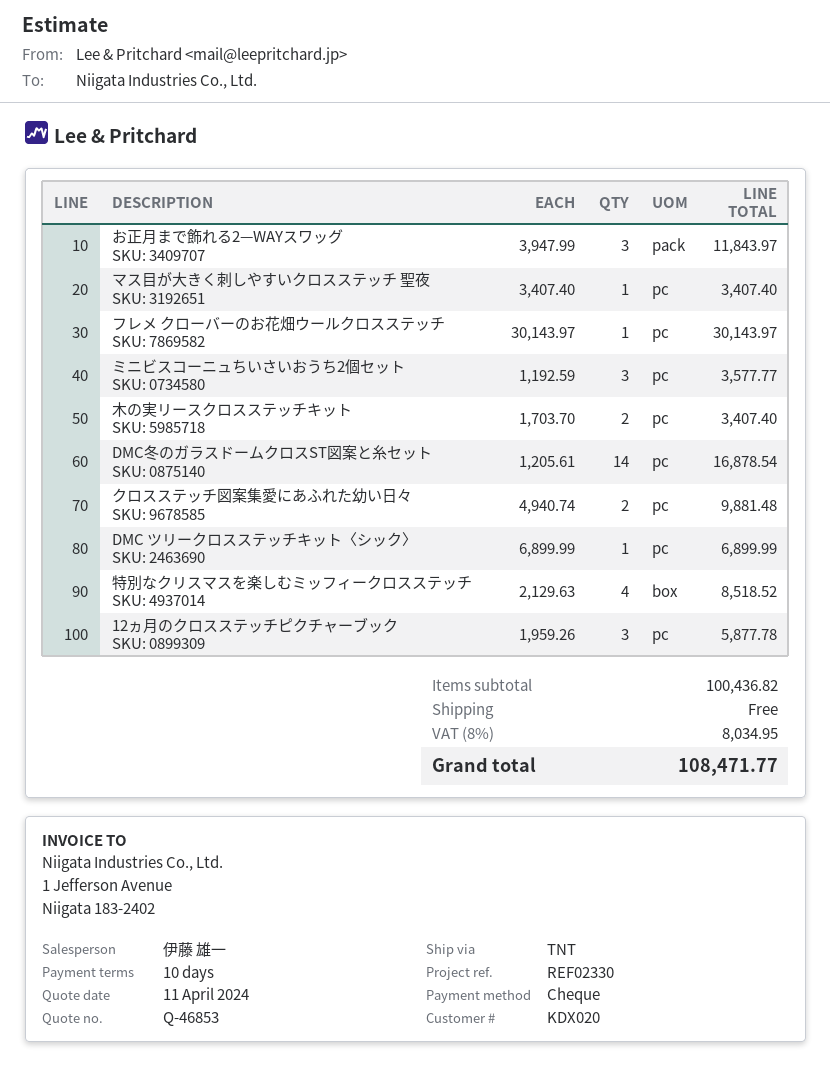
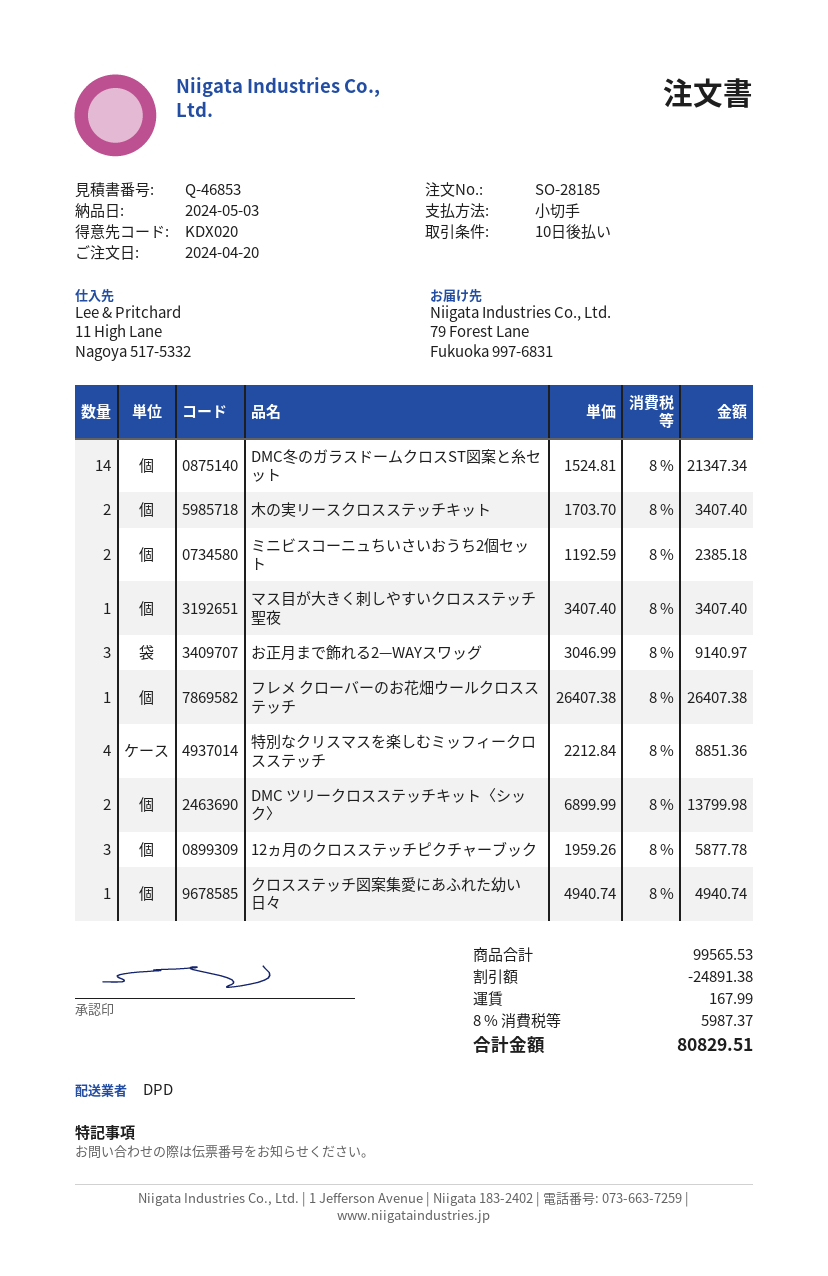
shipping method: TNT -> DPD
お正月まで飾れる2—WAYスワッグ: 3 x 3947.99 = 11843.97 -> 3 x 3046.99 = 9140.97
フレメ クローバーのお花畑ウールクロスステッチ: 1 x 30143.97 = 30143.97 -> 1 x 26407.38 = 26407.38
ミニビスコーニュちいさいおうち2個セット: 3 x 1192.59 = 3577.77 -> 2 x 1192.59 = 2385.18
DMC冬のガラスドームクロスST図案と糸セット: 14 x 1205.61 = 16878.54 -> 14 x 1524.81 = 21347.34
クロスステッチ図案集愛にあふれた幼い日々: 2 x 4940.74 = 9881.48 -> 1 x 4940.74 = 4940.74
DMC ツリークロスステッチキット〈シック〉: 1 x 6899.99 = 6899.99 -> 2 x 6899.99 = 13799.98
特別なクリスマスを楽しむミッフィークロスステッチ: 4 x 2129.63 = 8518.52 -> 4 x 2212.84 = 8851.36
subtotal: 100436.82 -> 99565.53
discount: none -> 24891.38
shipping: 0.00 -> 167.99
tax: 8% = 8034.95 -> 8% = 5987.37
total: 108471.77 -> 80829.51

